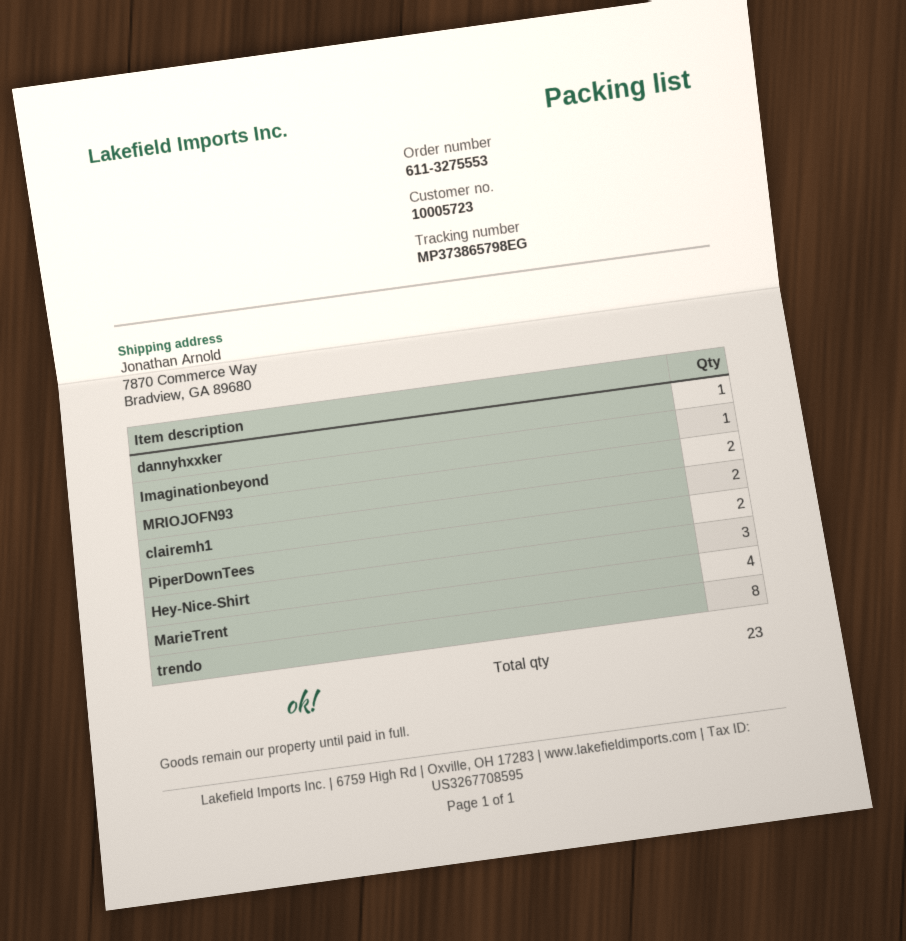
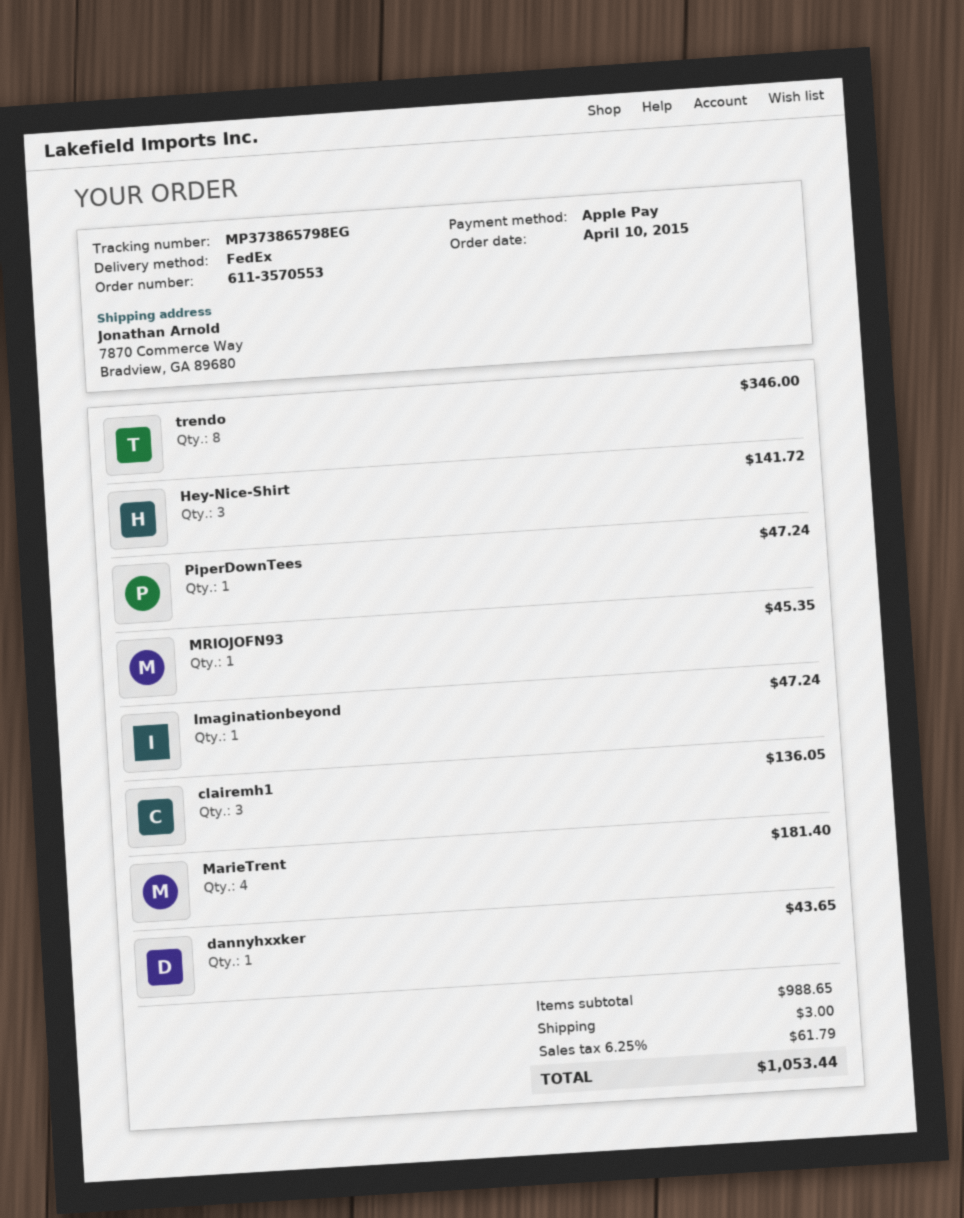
order number: 611-3275553 -> 611-3570553
MRIOJOFN93: 2 -> 1
clairemh1: 2 -> 3
PiperDownTees: 2 -> 1

